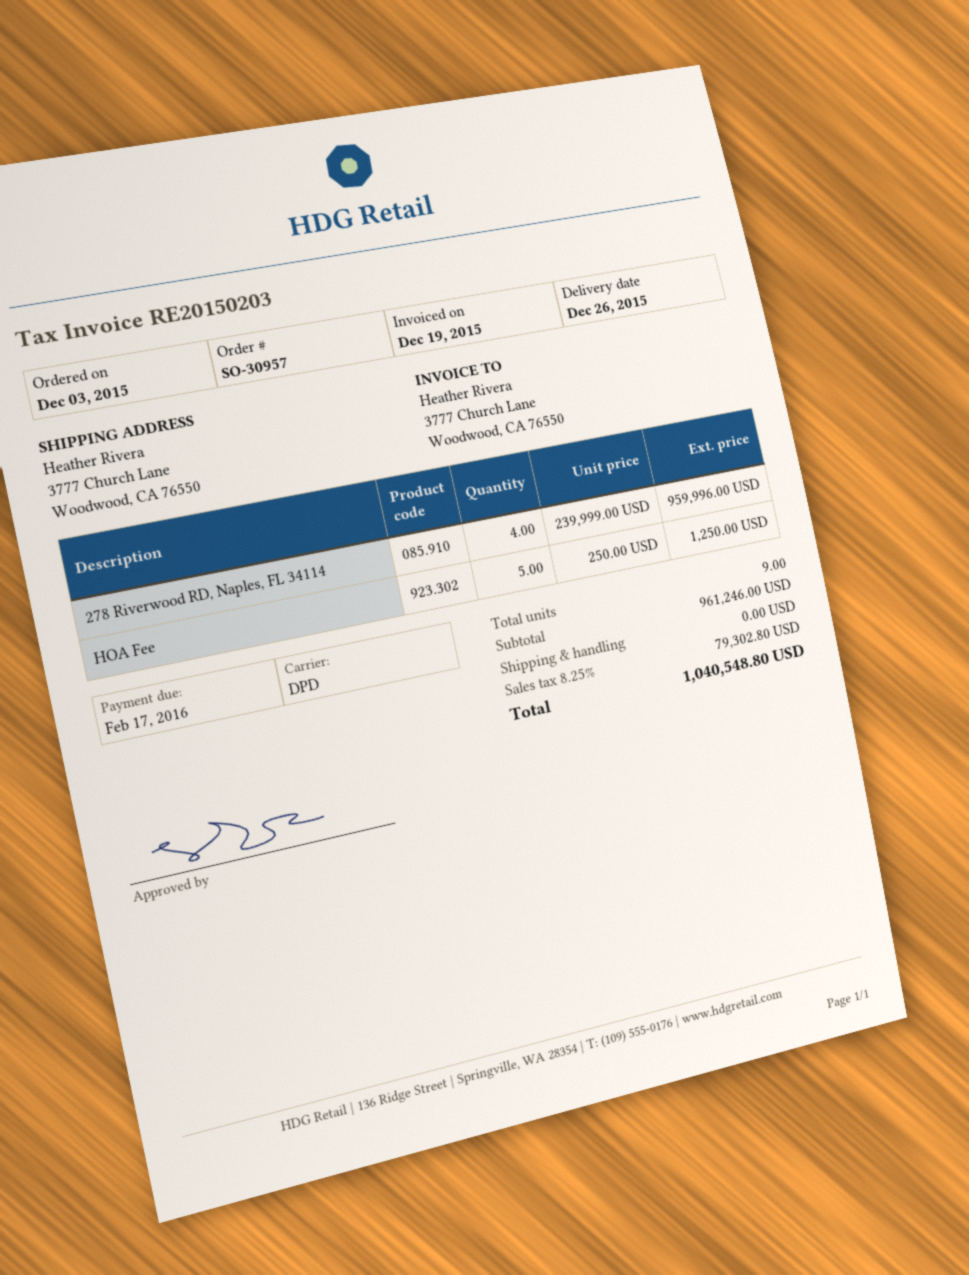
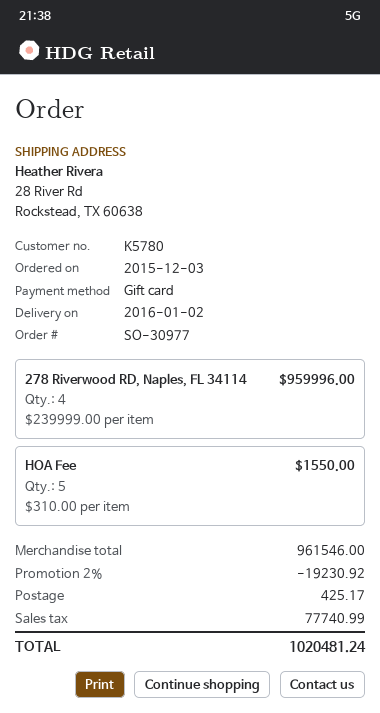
order number: SO-30957 -> SO-30977
delivery date: 2015-12-26 -> 2016-01-02
ship to: 3777 Church Lane, Woodwood, CA 76550 -> 28 River Rd, Rockstead, TX 60638
HOA Fee: 5 x 250.00 = 1250.00 -> 5 x 310.00 = 1550.00
subtotal: 961246.00 -> 961546.00
discount: none -> 2% = 19230.92
shipping: 0.00 -> 425.17
tax: 79302.80 -> 77740.99
total: 1040548.80 -> 1020481.24

